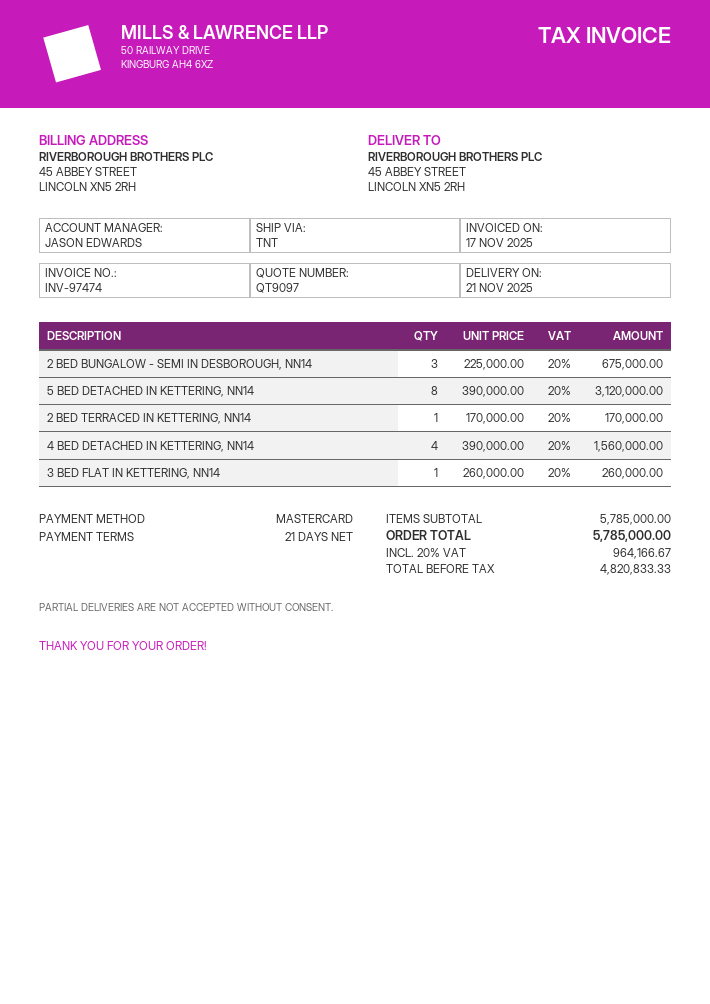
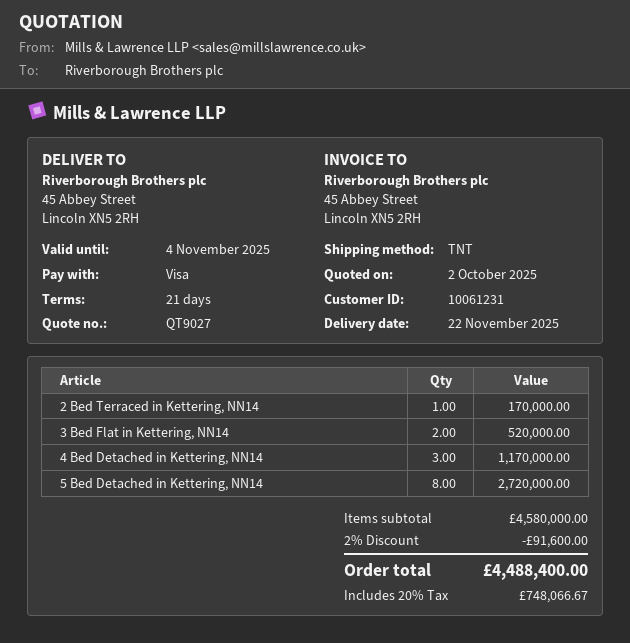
quote number: QT9097 -> QT9027
delivery date: 2025-11-21 -> 2025-11-22
payment method: Mastercard -> Visa
2 BED BUNGALOW - SEMI IN DESBOROUGH, NN14: 3 for 675000.00 -> none
5 BED DETACHED IN KETTERING, NN14: 8 for 3120000.00 -> 8 for 2720000.00
4 BED DETACHED IN KETTERING, NN14: 4 for 1560000.00 -> 3 for 1170000.00
3 BED FLAT IN KETTERING, NN14: 1 for 260000.00 -> 2 for 520000.00
subtotal: 5785000.00 -> 4580000.00
discount: none -> 2% = 91600.00
tax: 20% = 964166.67 -> 20% = 748066.67
total: 5785000.00 -> 4488400.00

